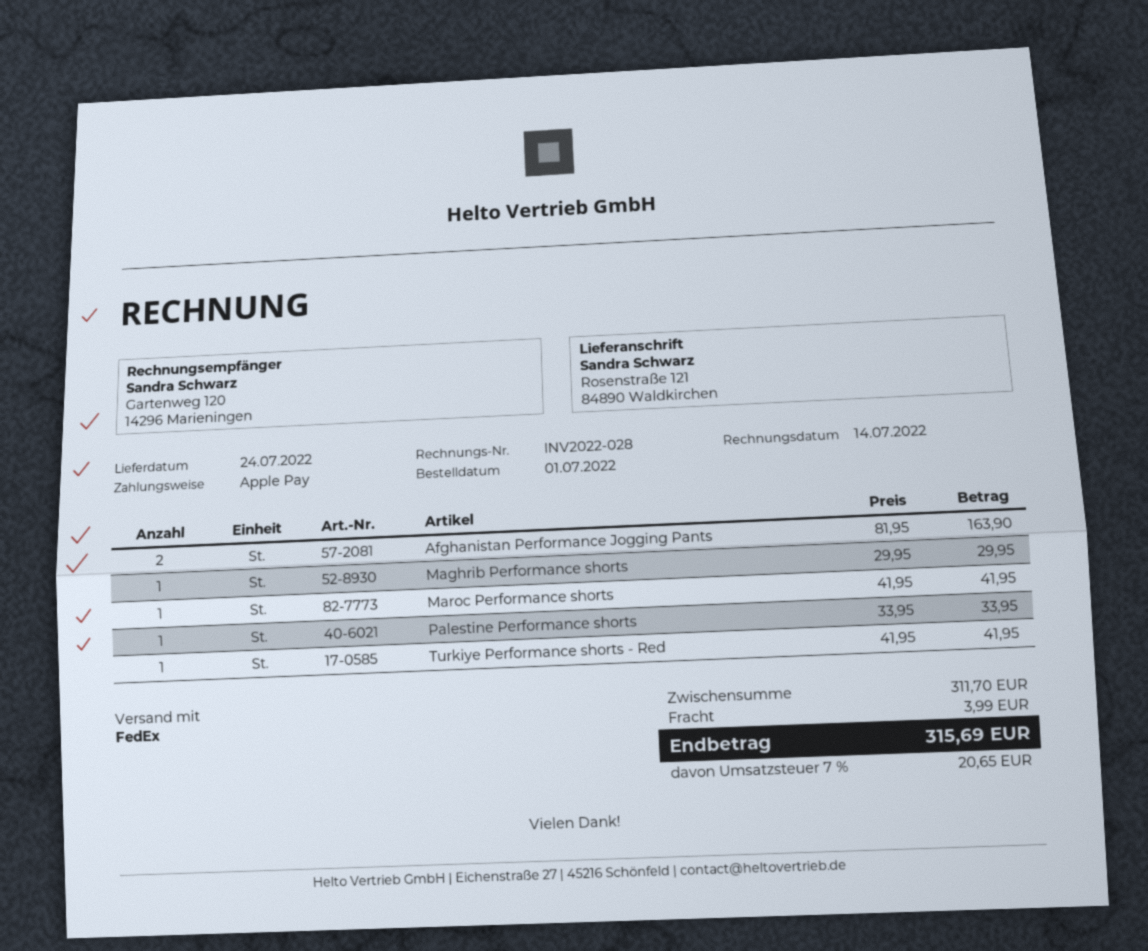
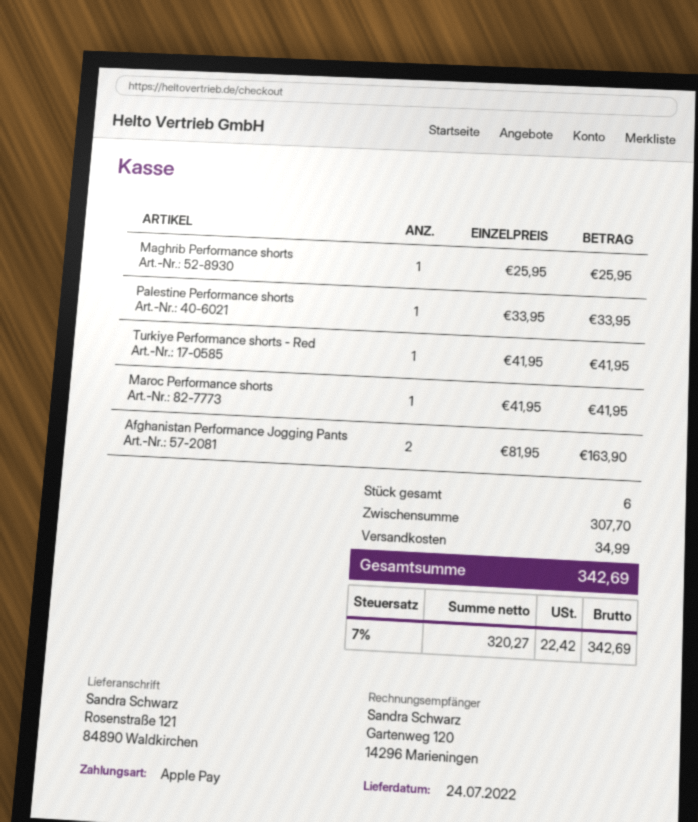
Maghrib Performance shorts: 1 x 29.95 = 29.95 -> 1 x 25.95 = 25.95
subtotal: 311.70 -> 307.70
shipping: 3.99 -> 34.99
tax: 7% = 20.65 -> 7% = 22.42
total: 315.69 -> 342.69

